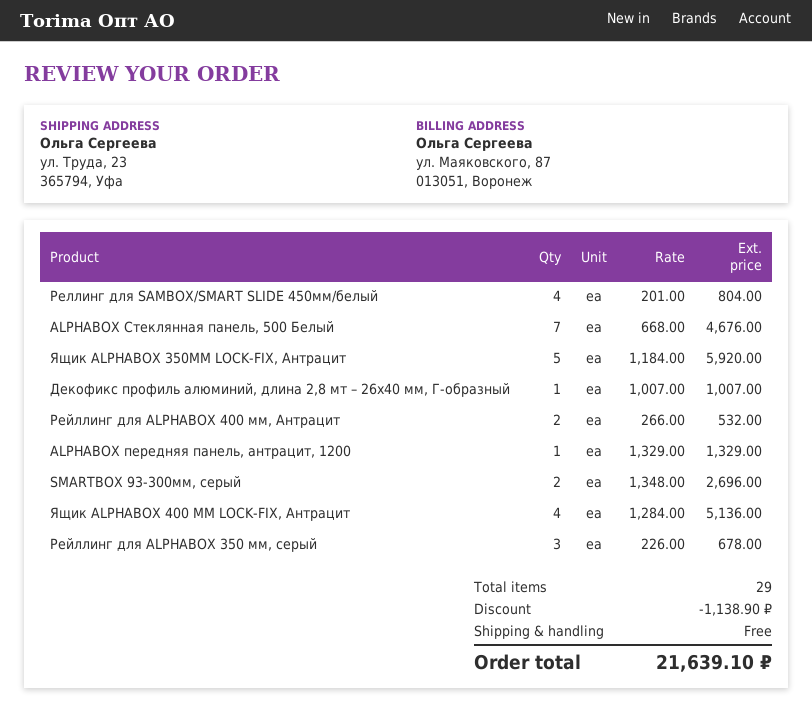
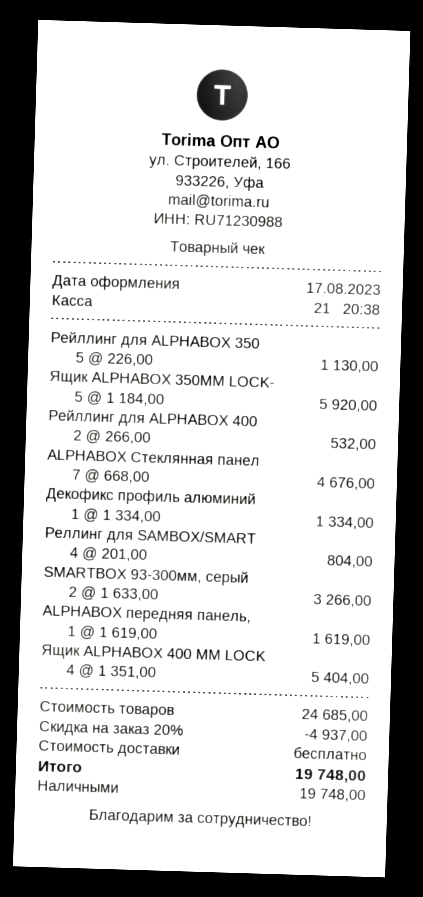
Декофикс профиль алюминий, длина 2,8 мт – 26х40 мм, Г-образный: 1 x 1007.00 = 1007.00 -> 1 x 1334.00 = 1334.00
ALPHABOX передняя панель, антрацит, 1200: 1 x 1329.00 = 1329.00 -> 1 x 1619.00 = 1619.00
SMARTBOX 93-300мм, серый: 2 x 1348.00 = 2696.00 -> 2 x 1633.00 = 3266.00
Ящик ALPHABOX 400 MM LOCK-FIX, Антрацит: 4 x 1284.00 = 5136.00 -> 4 x 1351.00 = 5404.00
Рейллинг для ALPHABOX 350 мм, серый: 3 x 226.00 = 678.00 -> 5 x 226.00 = 1130.00
discount: 1138.90 -> 4937.00
total: 21639.10 -> 19748.00

